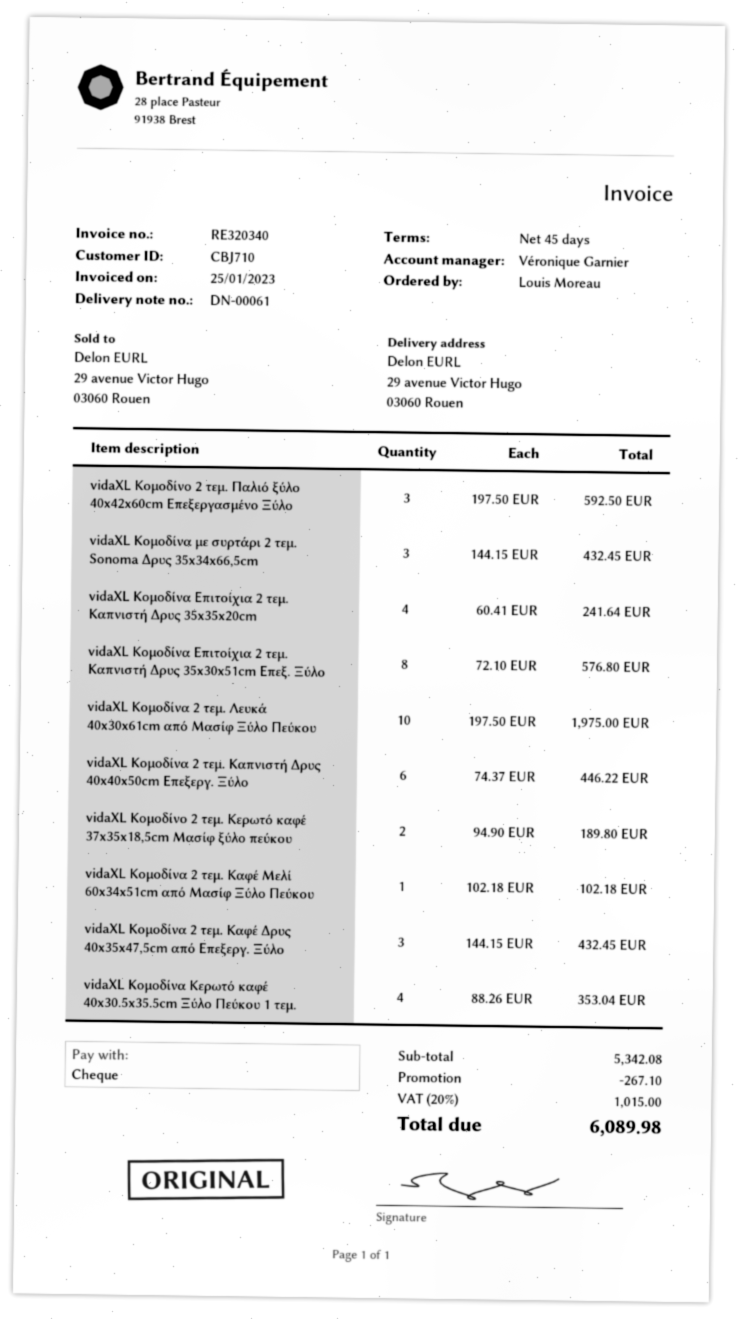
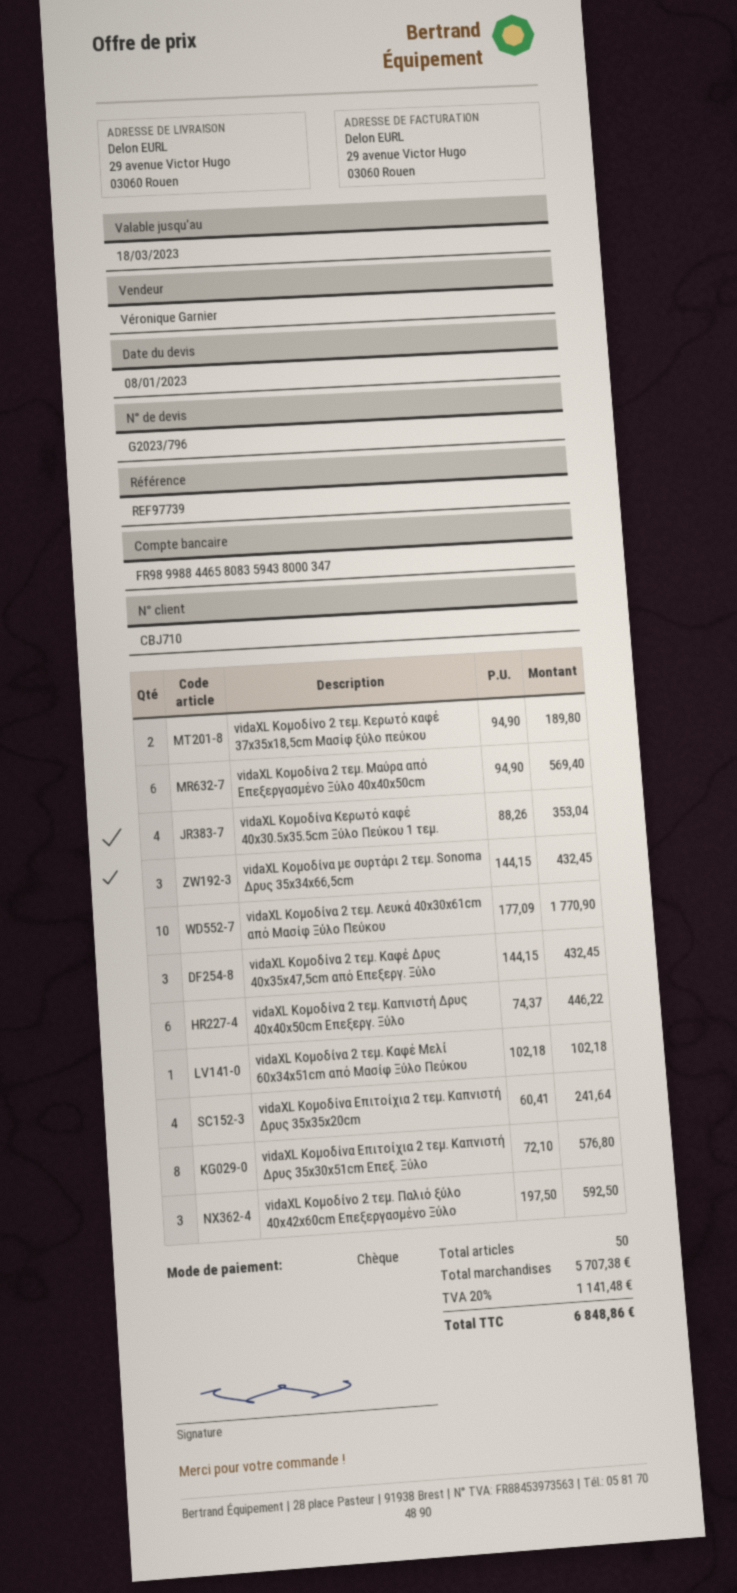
vidaXL Κομοδίνα 2 τεμ. Λευκά 40x30x61cm από Μασίφ Ξύλο Πεύκου: 10 x 197.50 = 1975.00 -> 10 x 177.09 = 1770.90
vidaXL Κομοδίνα 2 τεμ. Μαύρα από Επεξεργασμένο Ξύλο 40x40x50cm: none -> 6 x 94.90 = 569.40
subtotal: 5342.08 -> 5707.38
discount: 267.10 -> none
tax: 20% = 1015.00 -> 20% = 1141.48
total: 6089.98 -> 6848.86

